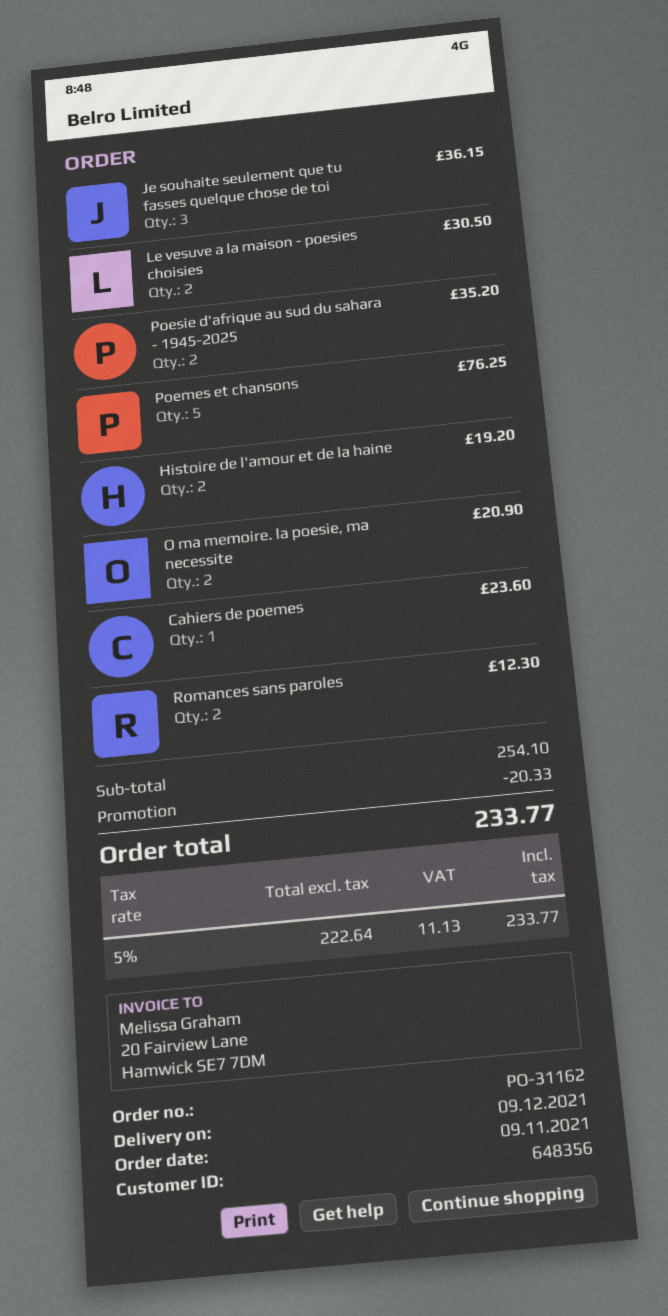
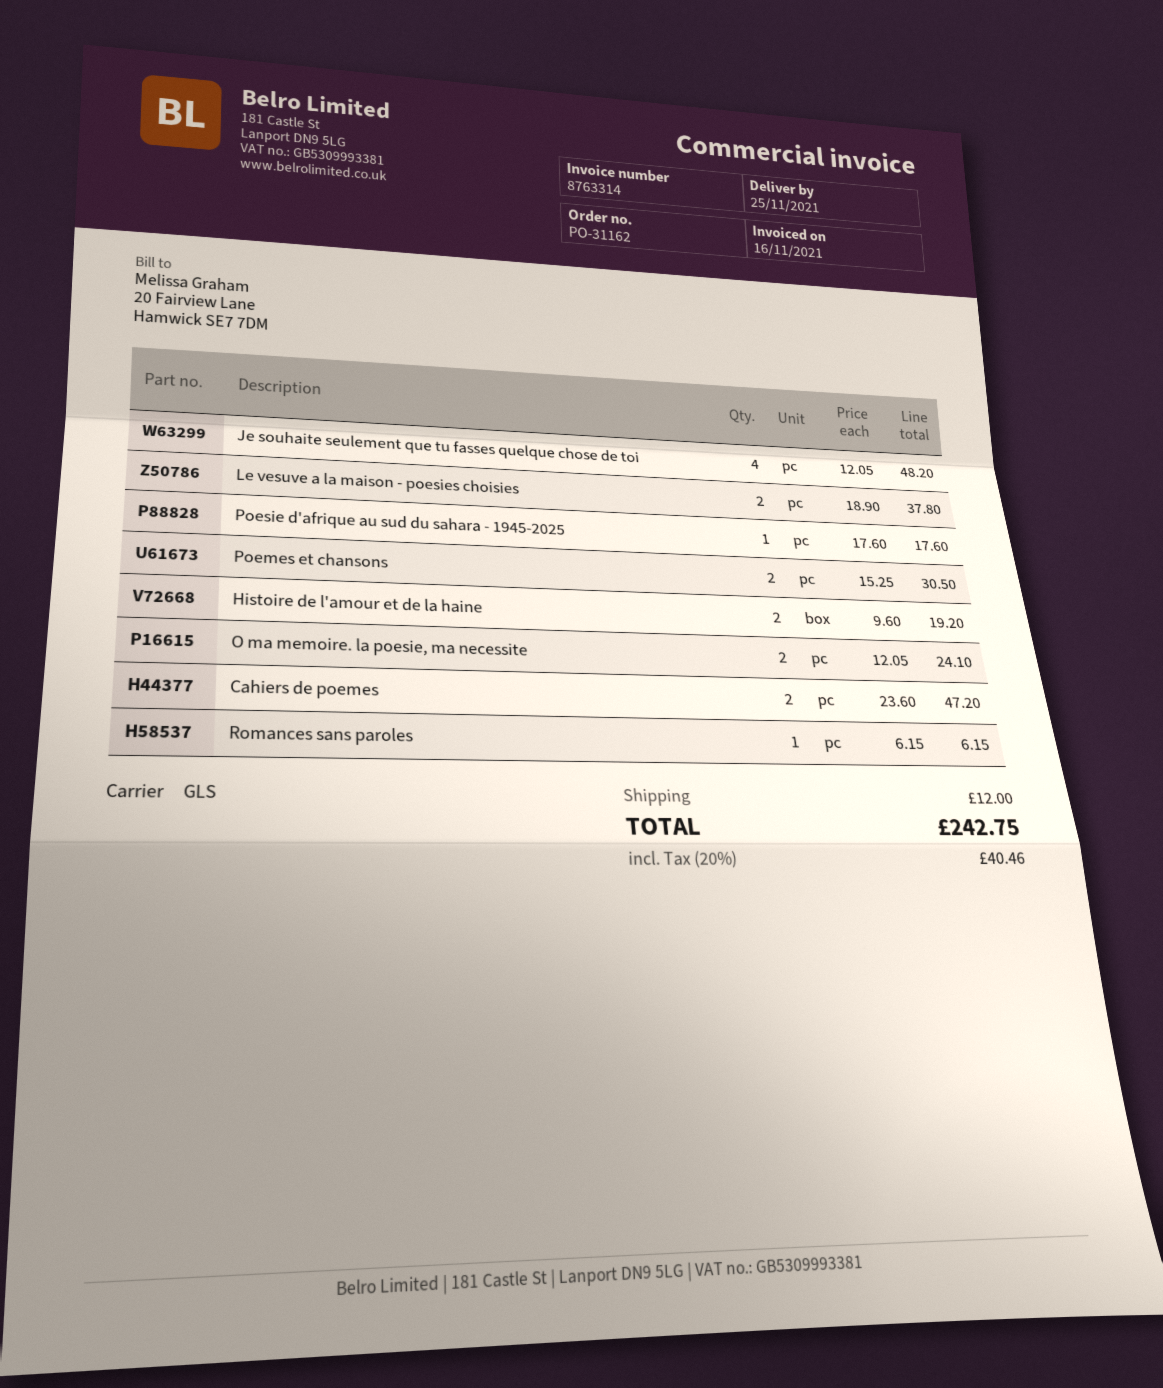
delivery date: 2021-12-09 -> 2021-11-25
Je souhaite seulement que tu fasses quelque chose de toi: 3 for 36.15 -> 4 for 48.20
Le vesuve a la maison - poesies choisies: 2 for 30.50 -> 2 for 37.80
Poesie d'afrique au sud du sahara - 1945-2025: 2 for 35.20 -> 1 for 17.60
Poemes et chansons: 5 for 76.25 -> 2 for 30.50
O ma memoire. la poesie, ma necessite: 2 for 20.90 -> 2 for 24.10
Cahiers de poemes: 1 for 23.60 -> 2 for 47.20
Romances sans paroles: 2 for 12.30 -> 1 for 6.15
discount: 20.33 -> none
shipping: none -> 12.00
tax: 5% = 11.13 -> 20% = 40.46
total: 233.77 -> 242.75

